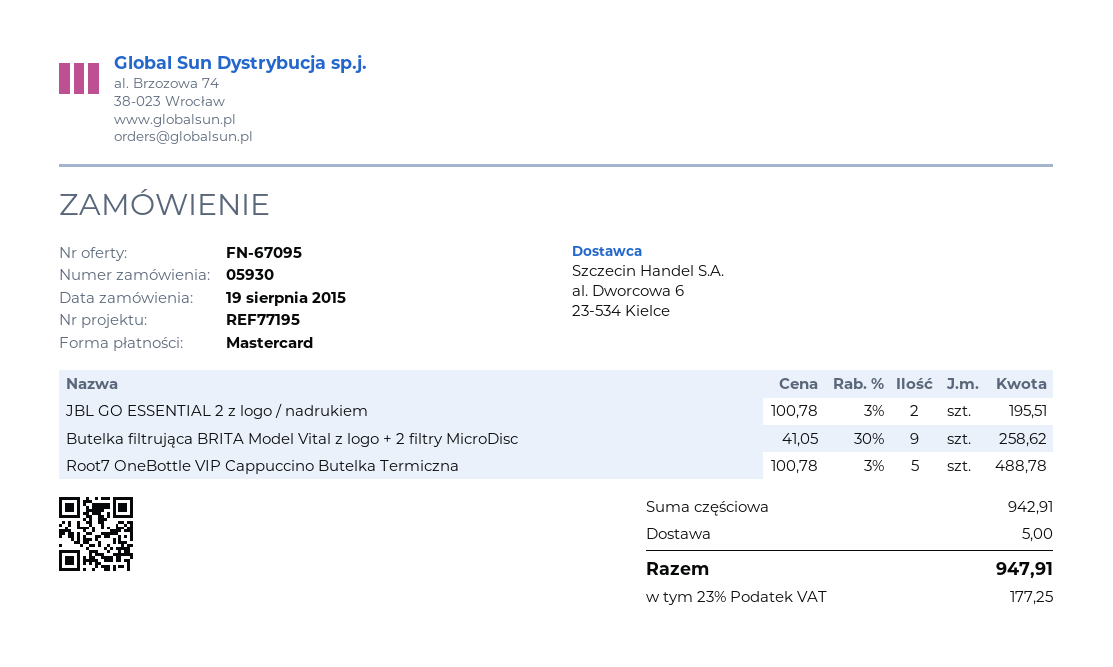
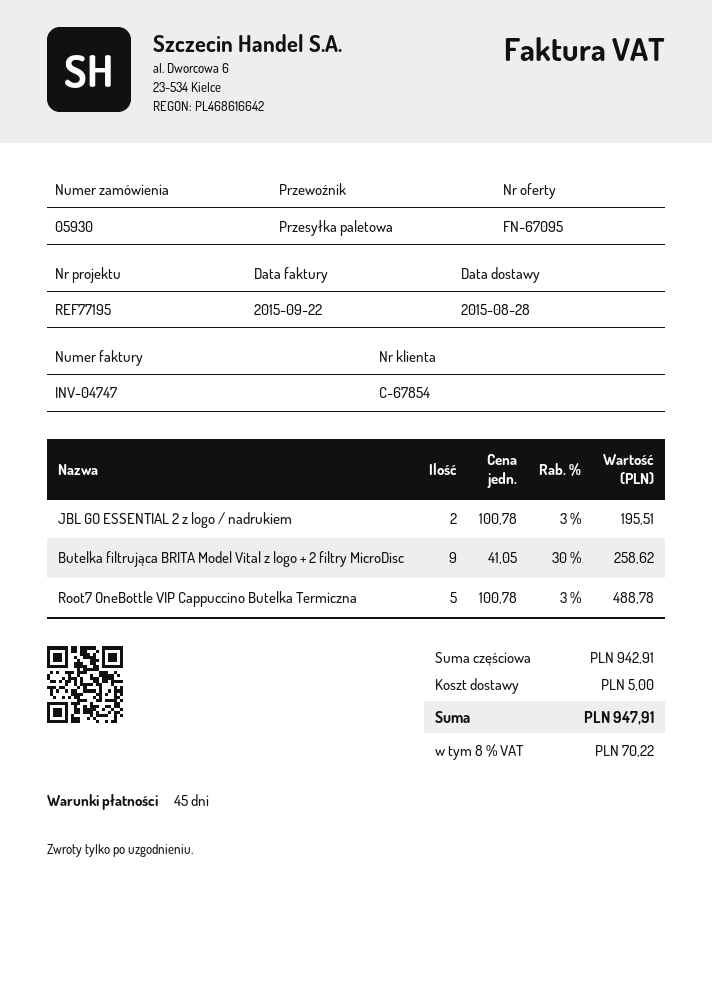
tax: 23% = 177.25 -> 8% = 70.22

